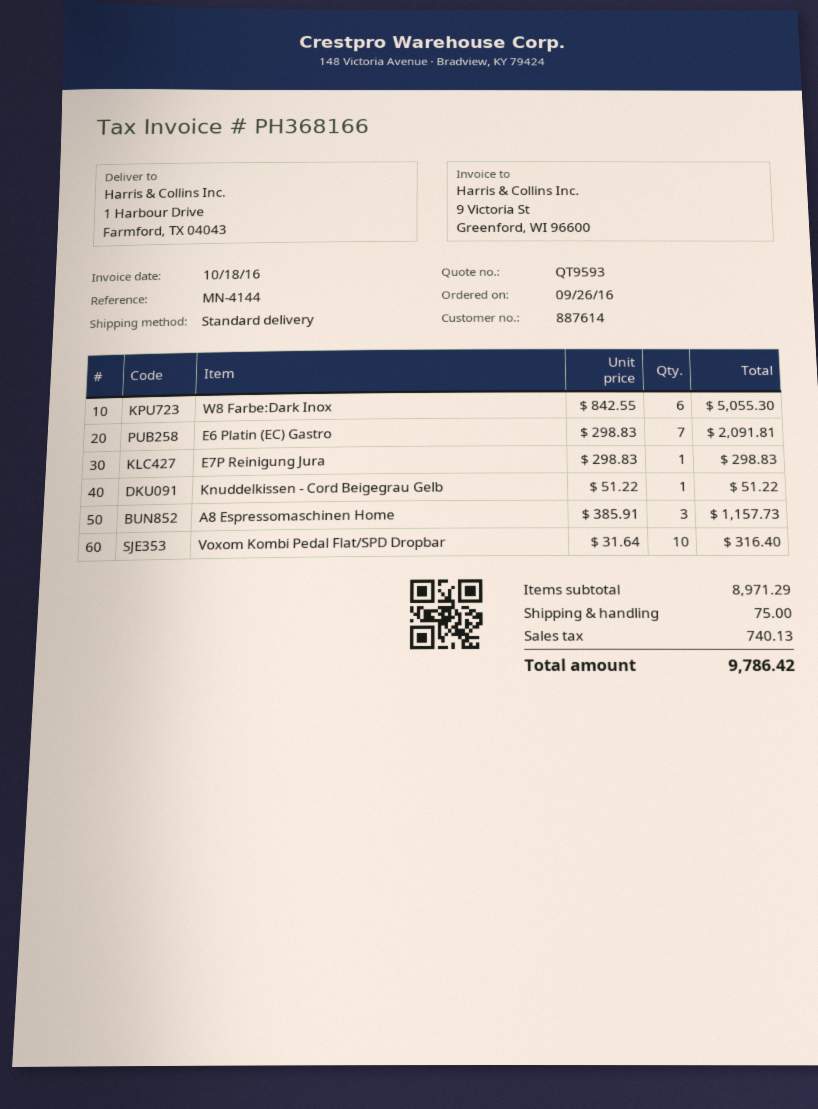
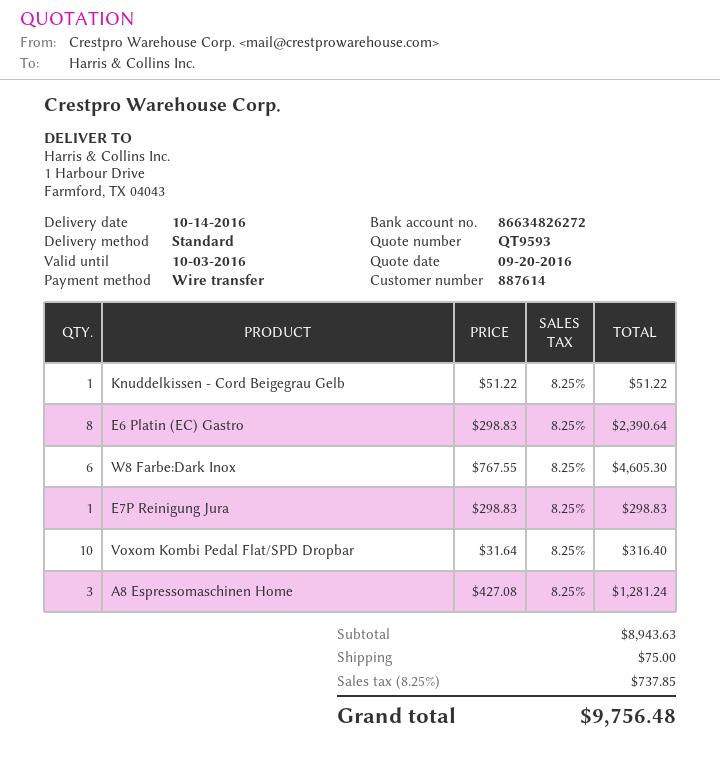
W8 Farbe:Dark Inox: 6 x 842.55 = 5055.30 -> 6 x 767.55 = 4605.30
E6 Platin (EC) Gastro: 7 x 298.83 = 2091.81 -> 8 x 298.83 = 2390.64
A8 Espressomaschinen Home: 3 x 385.91 = 1157.73 -> 3 x 427.08 = 1281.24
subtotal: 8971.29 -> 8943.63
tax: 740.13 -> 737.85
total: 9786.42 -> 9756.48

